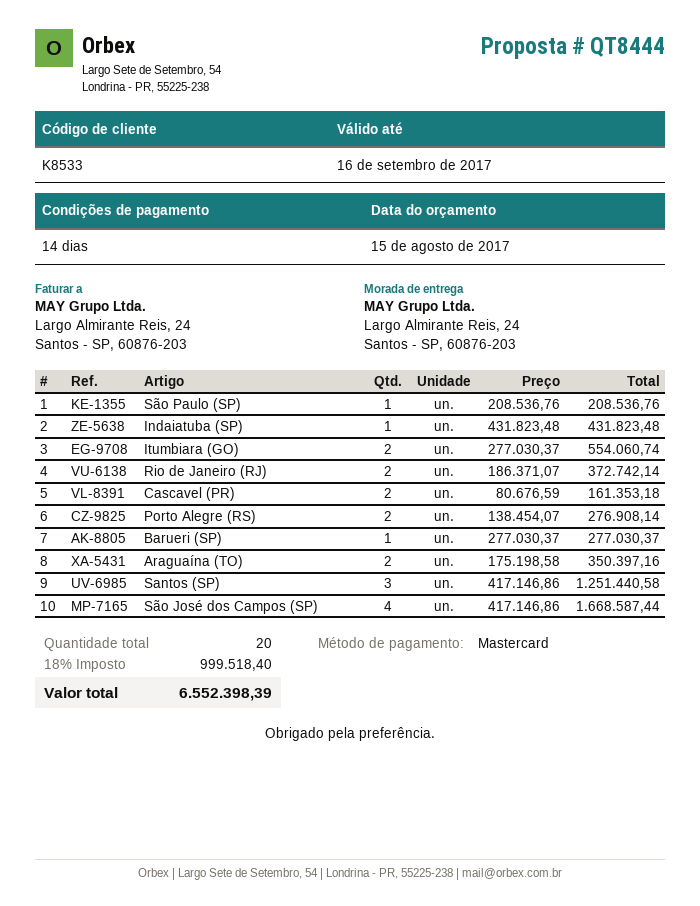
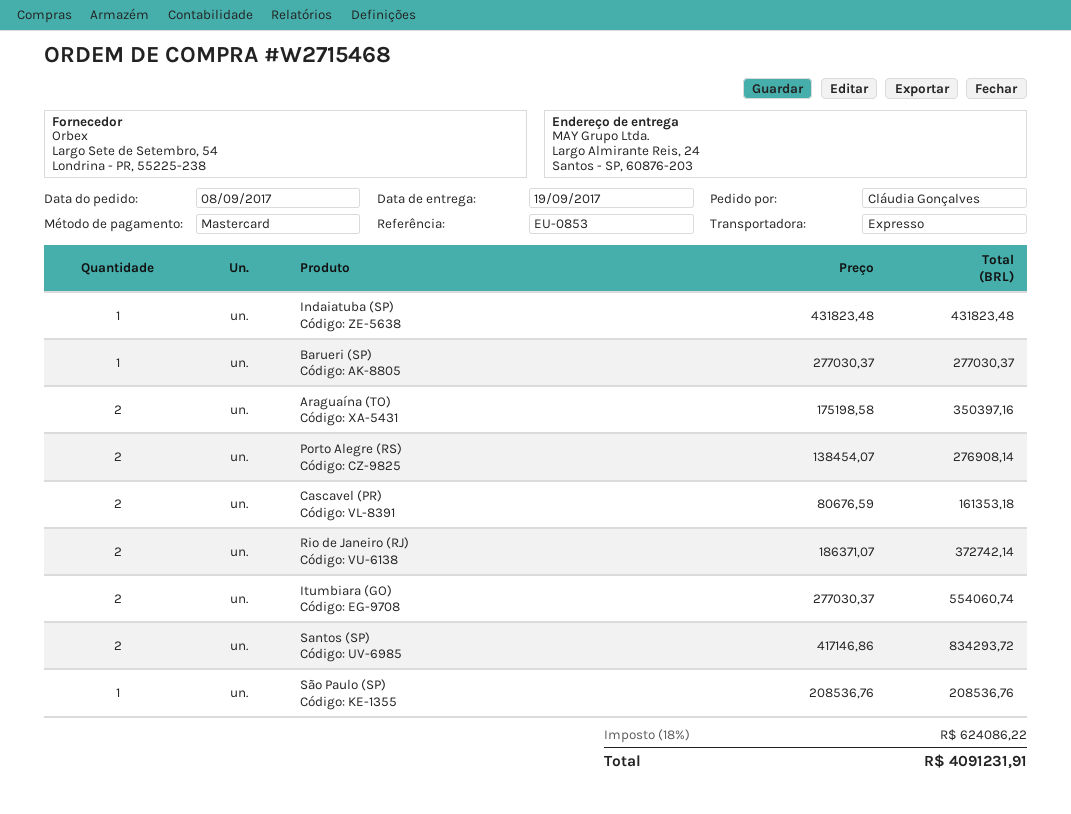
Santos (SP): 3 x 417146.86 = 1251440.58 -> 2 x 417146.86 = 834293.72
São José dos Campos (SP): 4 x 417146.86 = 1668587.44 -> none
tax: 18% = 999518.40 -> 18% = 624086.22
total: 6552398.39 -> 4091231.91

